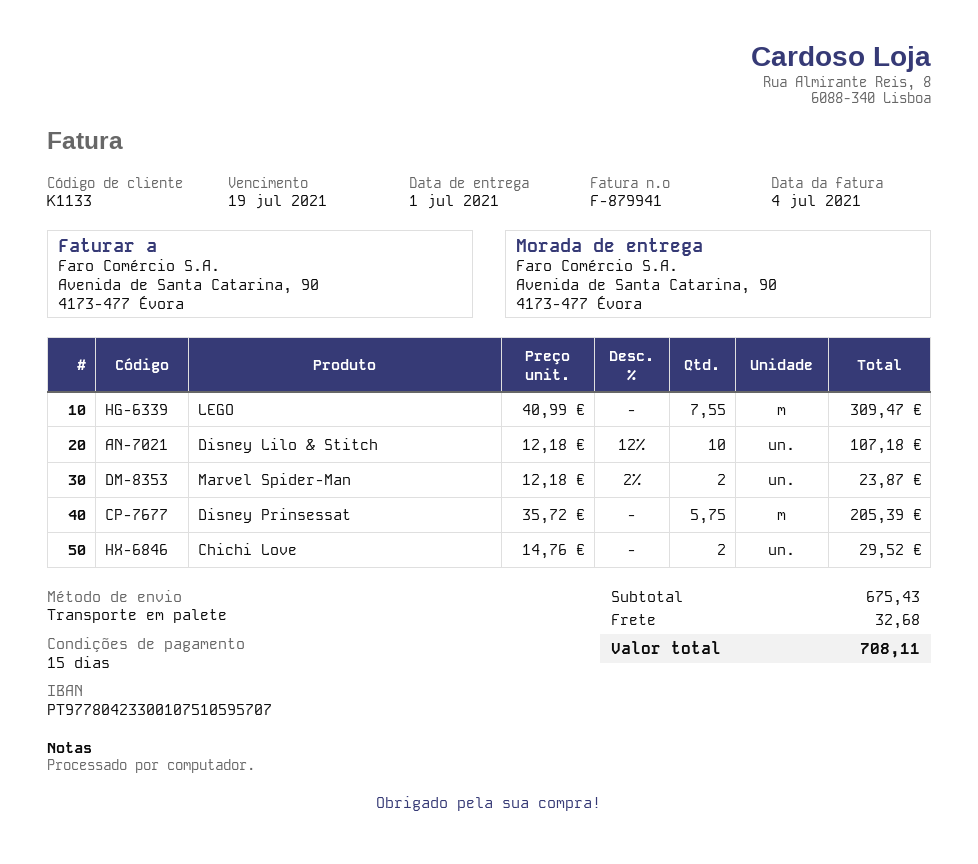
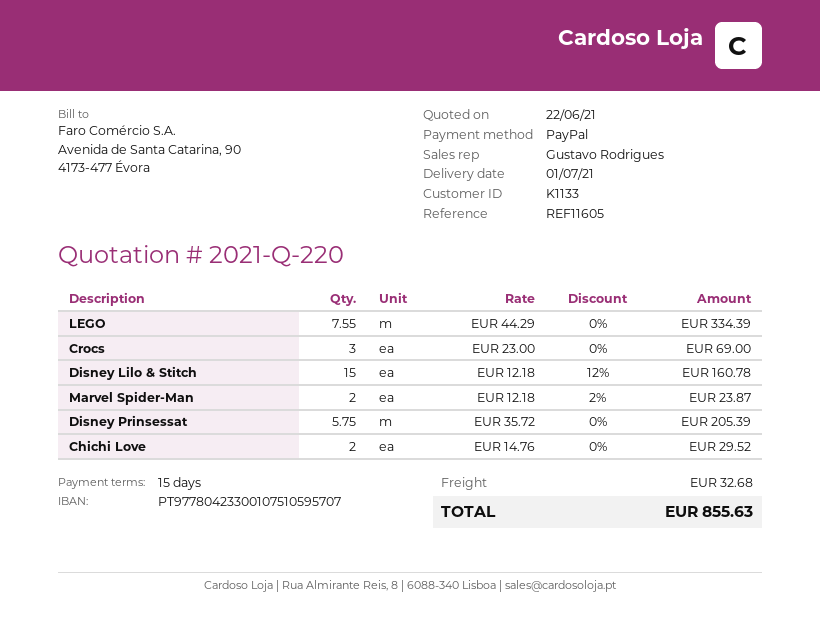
LEGO: 7.55 x 40.99 = 309.47 -> 7.55 x 44.29 = 334.39
Disney Lilo & Stitch: 10 x 12.18 - 12% = 107.18 -> 15 x 12.18 - 12% = 160.78
Crocs: none -> 3 x 23.00 = 69.00
total: 708.11 -> 855.63

